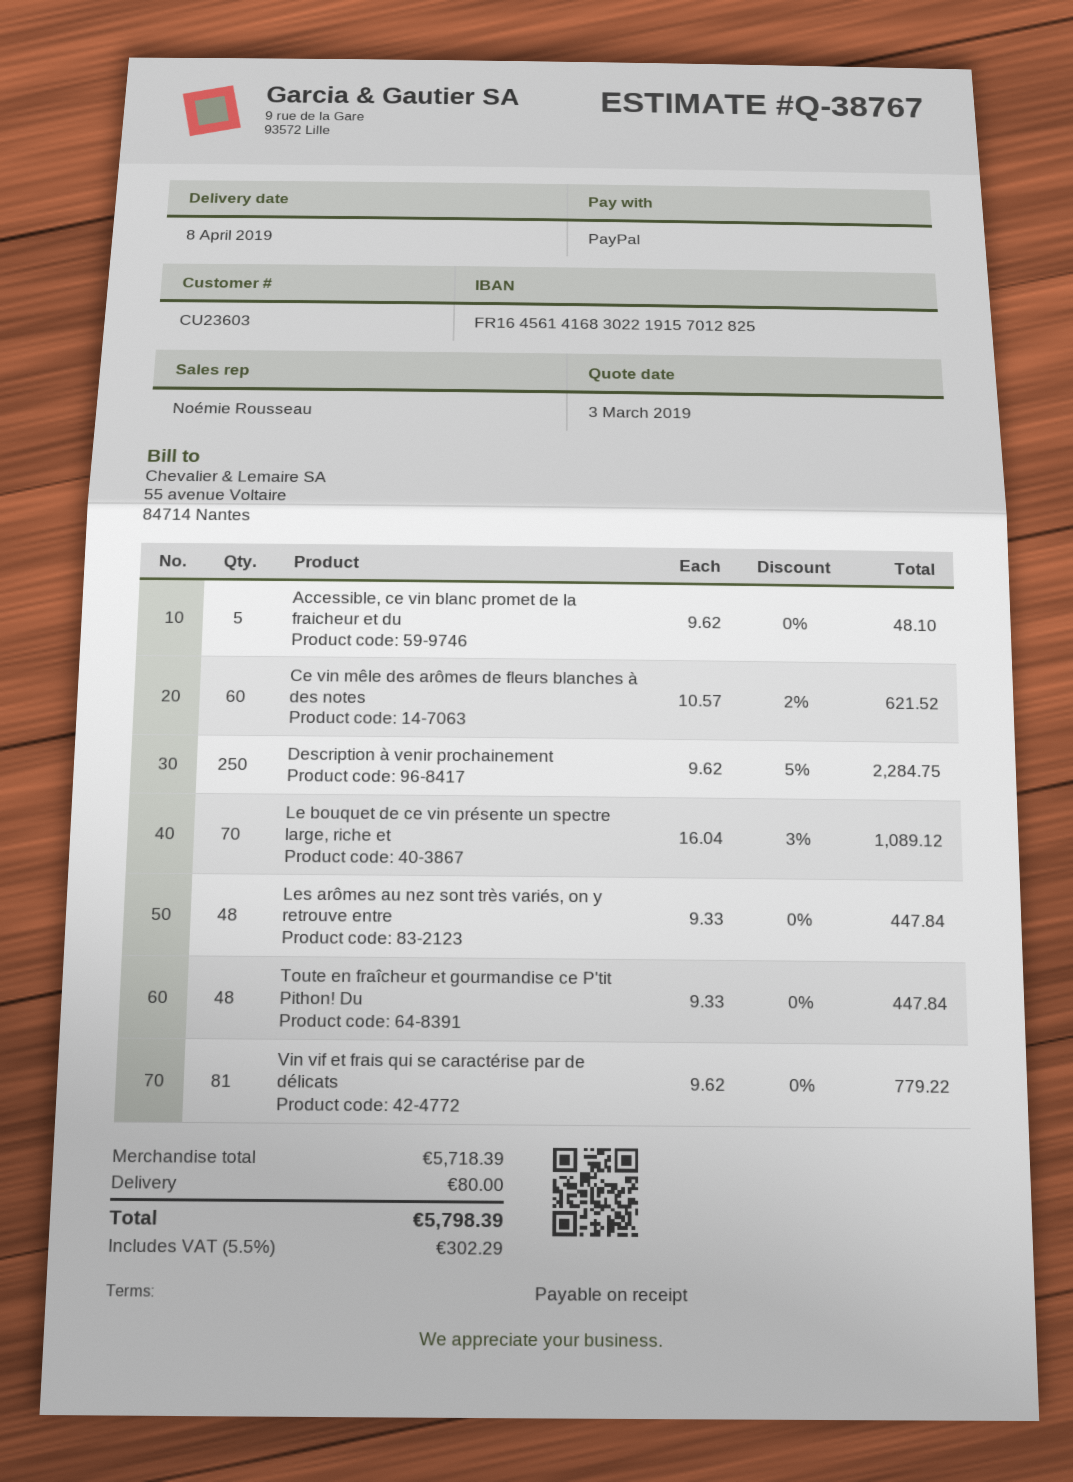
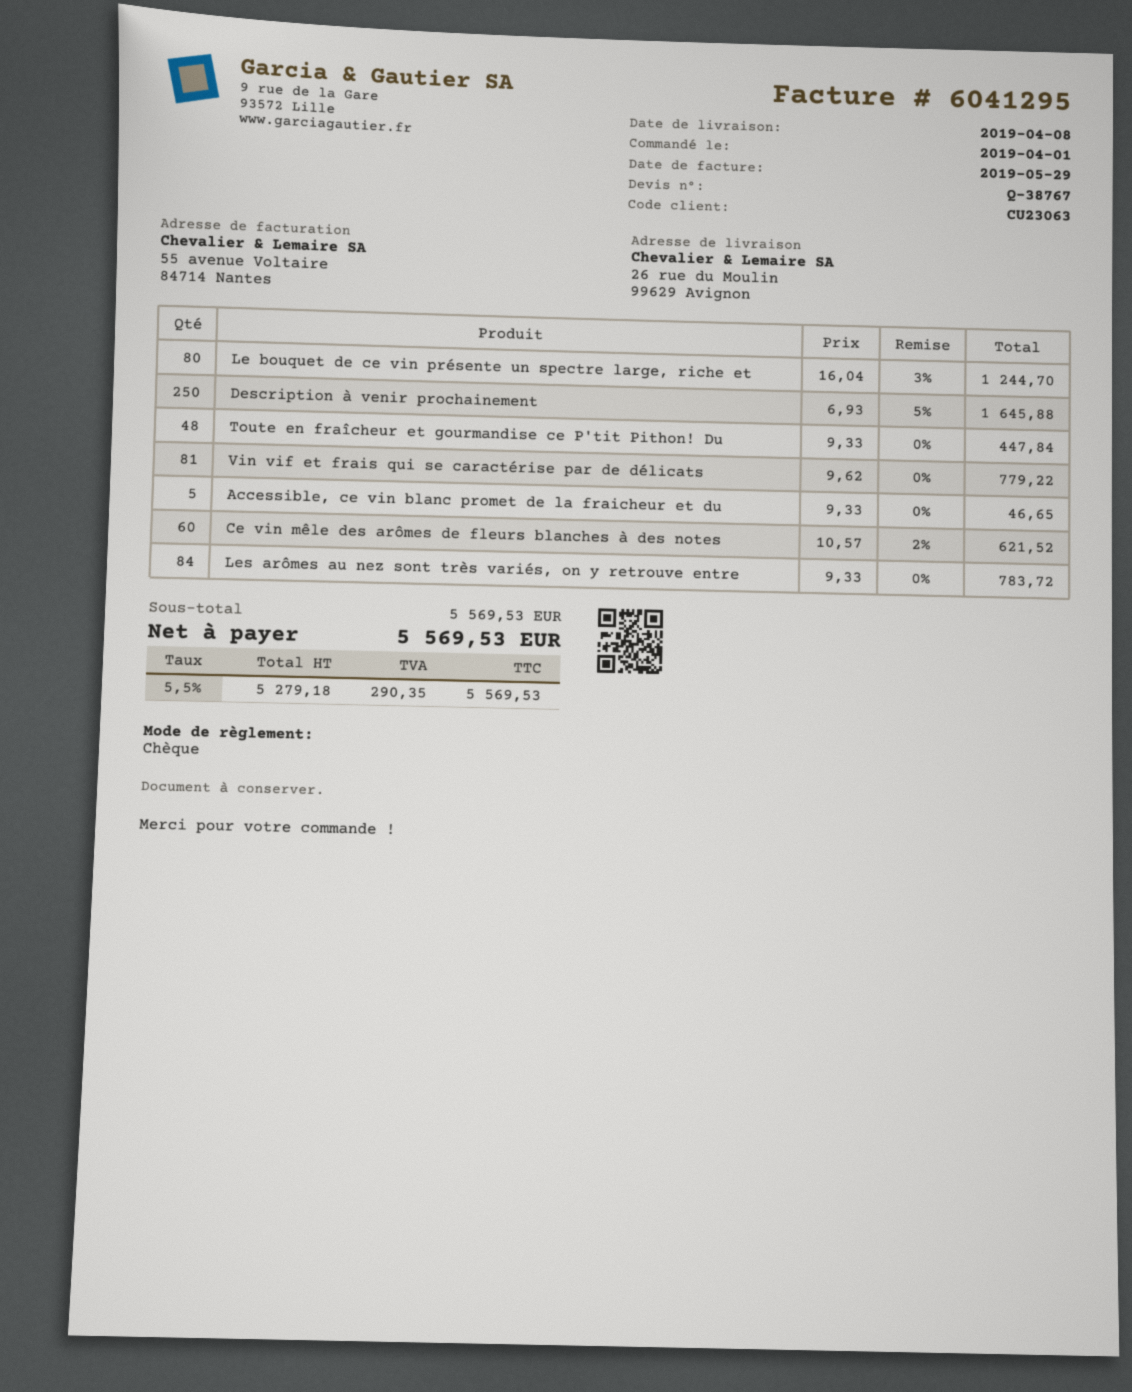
customer number: CU23603 -> CU23063
payment method: PayPal -> cheque
Accessible, ce vin blanc promet de la fraicheur et du: 5 x 9.62 = 48.10 -> 5 x 9.33 = 46.65
Description à venir prochainement: 250 x 9.62 - 5% = 2284.75 -> 250 x 6.93 - 5% = 1645.88
Le bouquet de ce vin présente un spectre large, riche et: 70 x 16.04 - 3% = 1089.12 -> 80 x 16.04 - 3% = 1244.70
Les arômes au nez sont très variés, on y retrouve entre: 48 x 9.33 = 447.84 -> 84 x 9.33 = 783.72
subtotal: 5718.39 -> 5569.53
shipping: 80.00 -> none
tax: 5.5% = 302.29 -> 5.5% = 290.35
total: 5798.39 -> 5569.53

